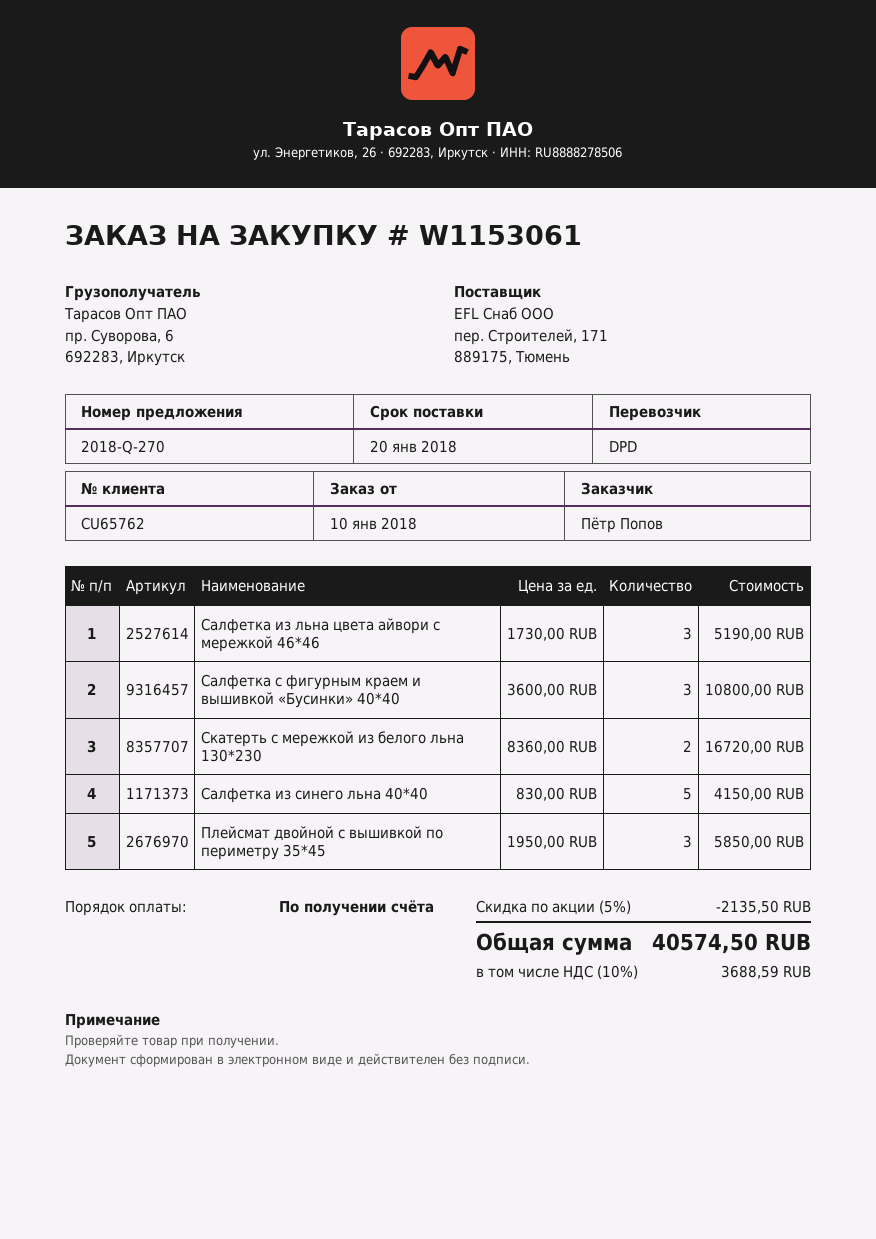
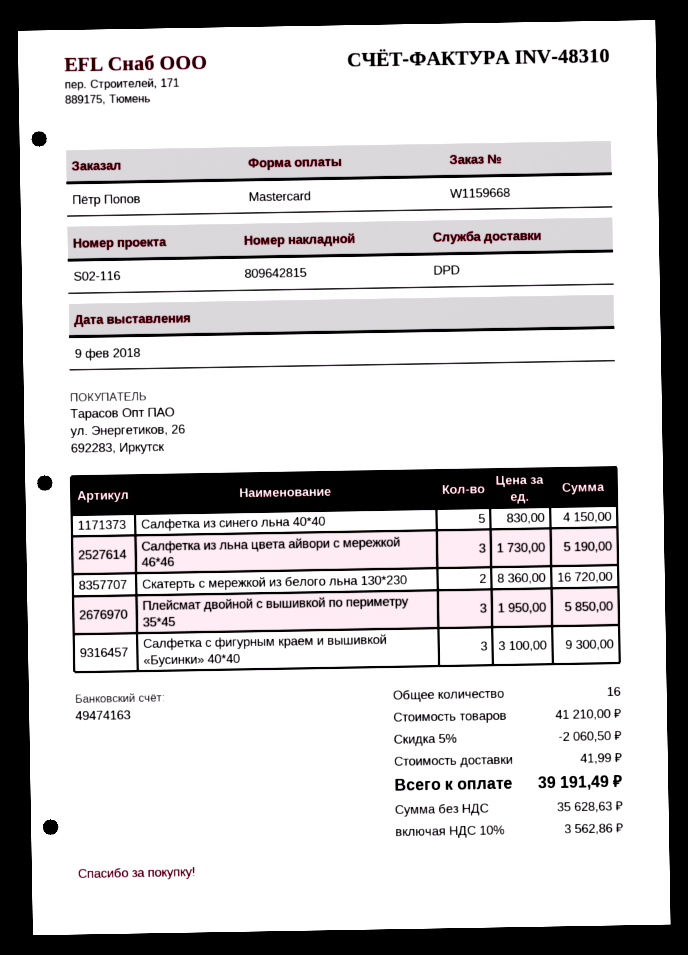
order number: W1153061 -> W1159668
Салфетка с фигурным краем и вышивкой «Бусинки» 40*40: 3 x 3600.00 = 10800.00 -> 3 x 3100.00 = 9300.00
discount: 5% = 2135.50 -> 5% = 2060.50
shipping: none -> 41.99
tax: 10% = 3688.59 -> 10% = 3562.86
total: 40574.50 -> 39191.49

